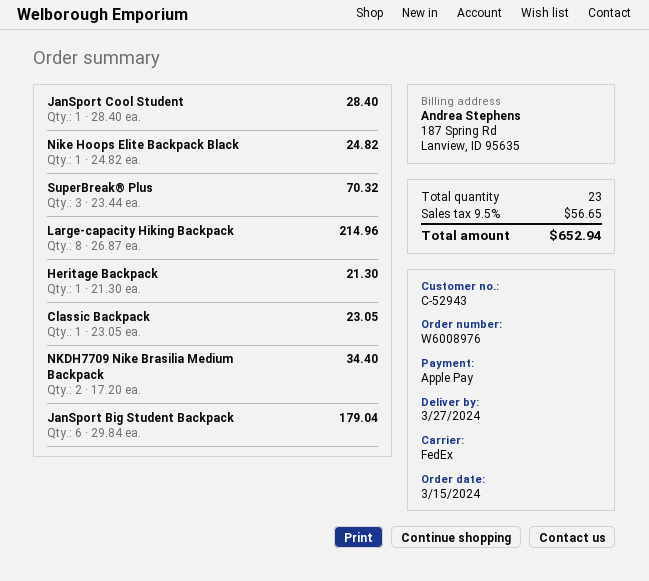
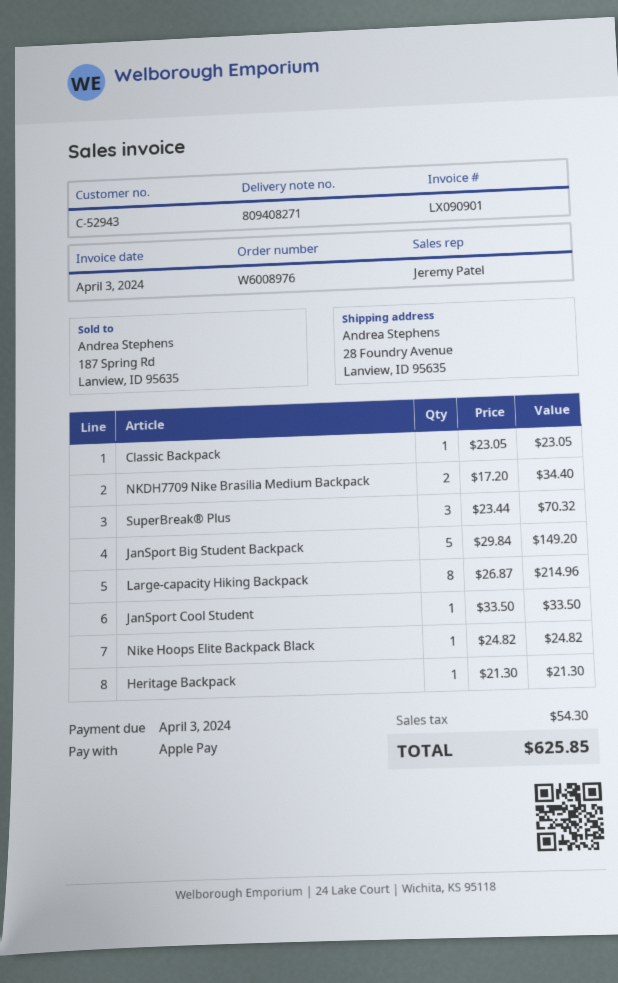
JanSport Cool Student: 1 x 28.40 = 28.40 -> 1 x 33.50 = 33.50
JanSport Big Student Backpack: 6 x 29.84 = 179.04 -> 5 x 29.84 = 149.20
tax: 56.65 -> 54.30
total: 652.94 -> 625.85

